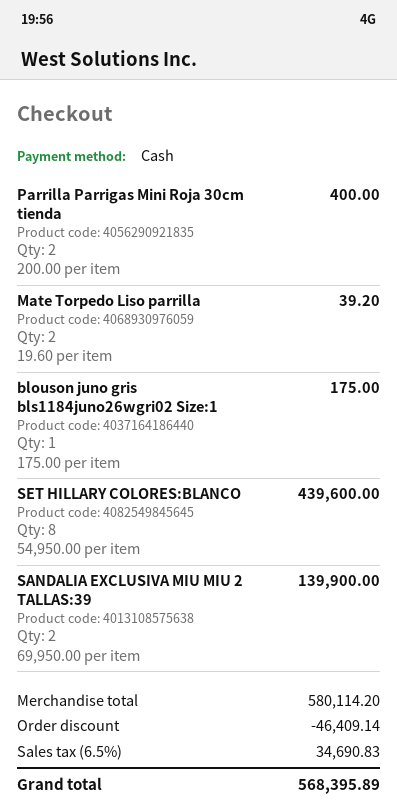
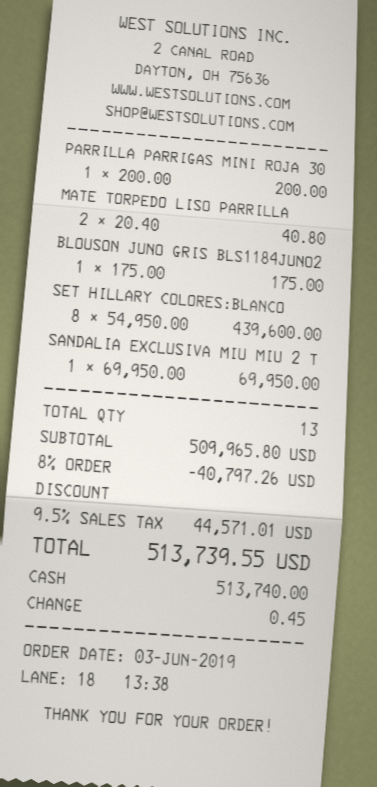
Parrilla Parrigas Mini Roja 30cm tienda: 2 x 200.00 = 400.00 -> 1 x 200.00 = 200.00
Mate Torpedo Liso parrilla: 2 x 19.60 = 39.20 -> 2 x 20.40 = 40.80
SANDALIA EXCLUSIVA MIU MIU 2 TALLAS:39: 2 x 69950.00 = 139900.00 -> 1 x 69950.00 = 69950.00
subtotal: 580114.20 -> 509965.80
discount: 46409.14 -> 40797.26
tax: 6.5% = 34690.83 -> 9.5% = 44571.01
total: 568395.89 -> 513739.55

